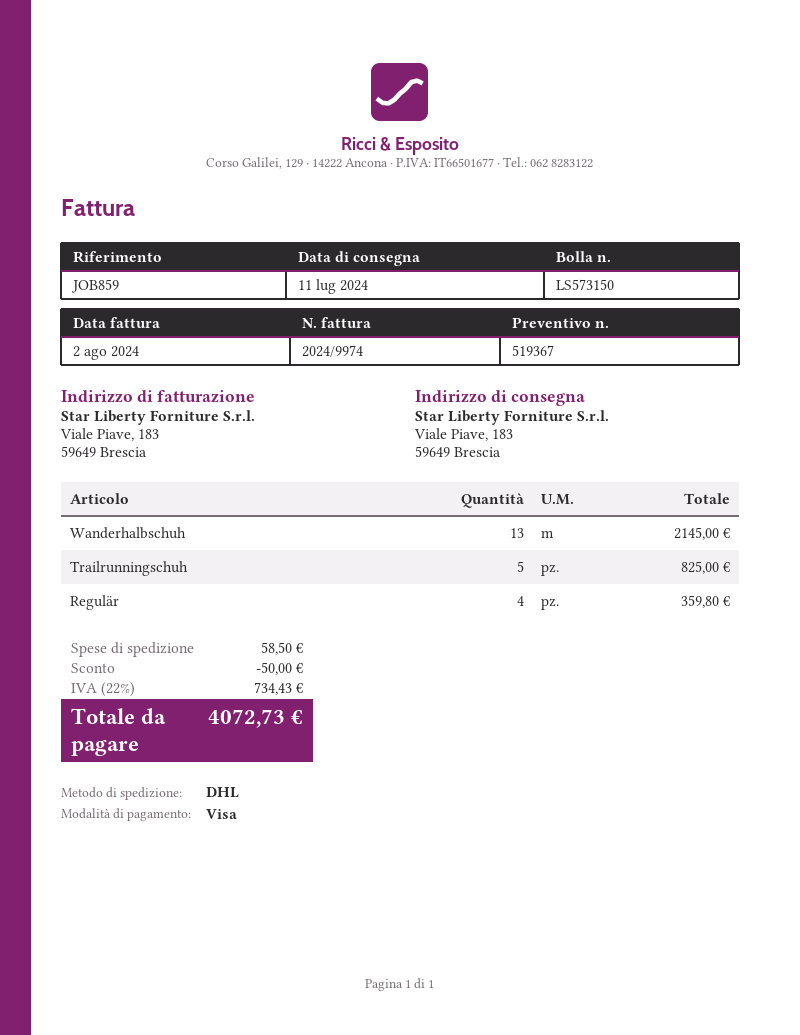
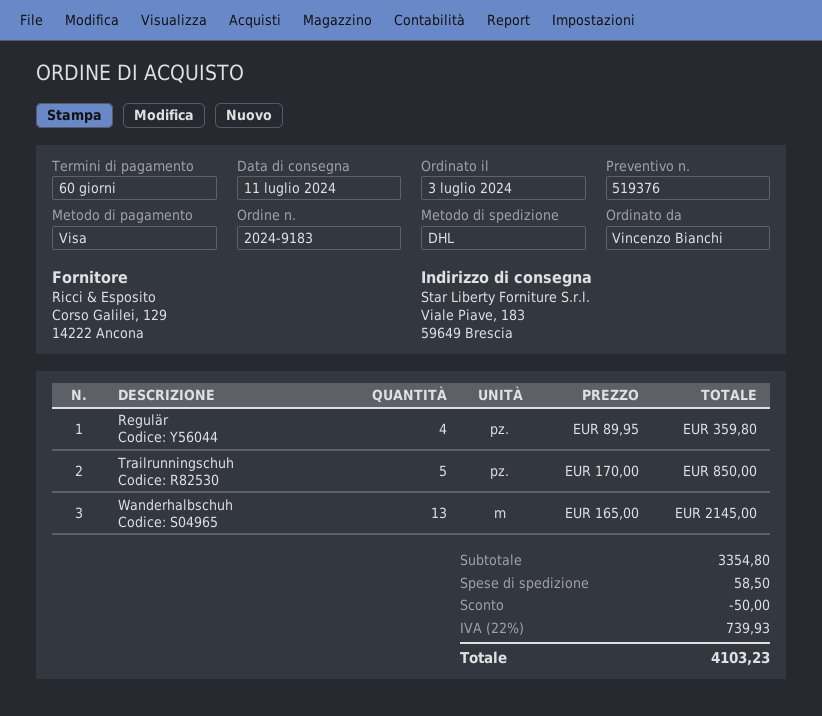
quote number: 519367 -> 519376
Trailrunningschuh: 5 for 825.00 -> 5 for 850.00
tax: 22% = 734.43 -> 22% = 739.93
total: 4072.73 -> 4103.23

